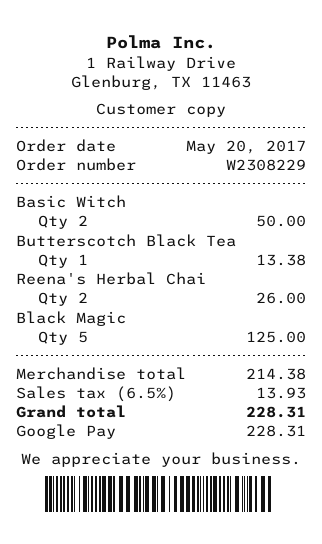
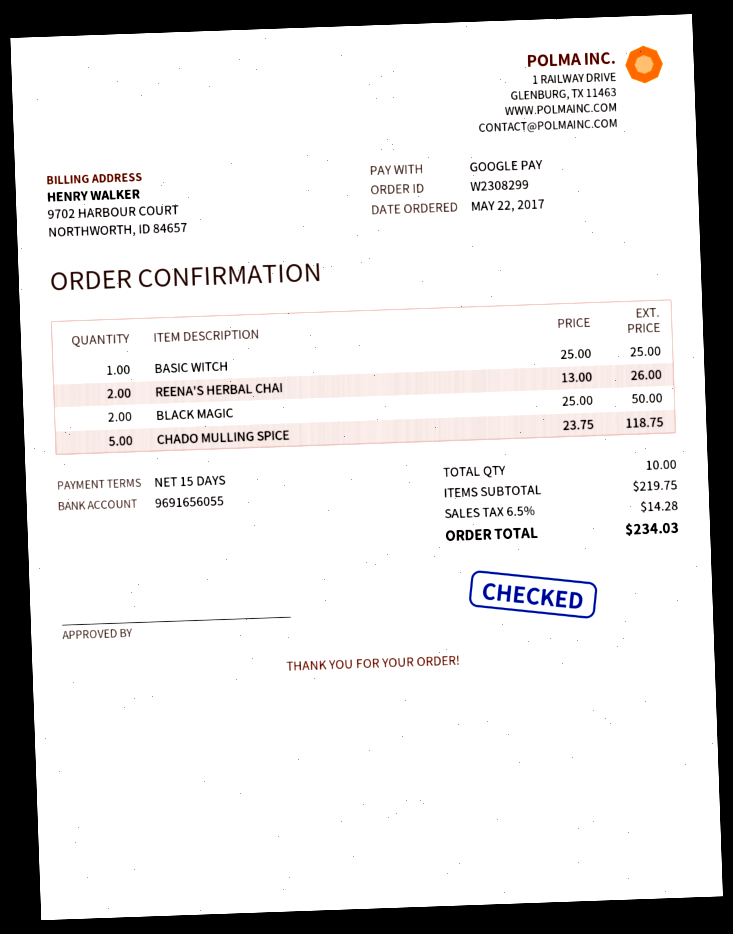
order number: W2308229 -> W2308299
order date: 2017-05-20 -> 2017-05-22
Basic Witch: 2 for 50.00 -> 1 for 25.00
Butterscotch Black Tea: 1 for 13.38 -> none
Black Magic: 5 for 125.00 -> 2 for 50.00
CHADO MULLING SPICE: none -> 5 for 118.75
subtotal: 214.38 -> 219.75
tax: 6.5% = 13.93 -> 6.5% = 14.28
total: 228.31 -> 234.03

